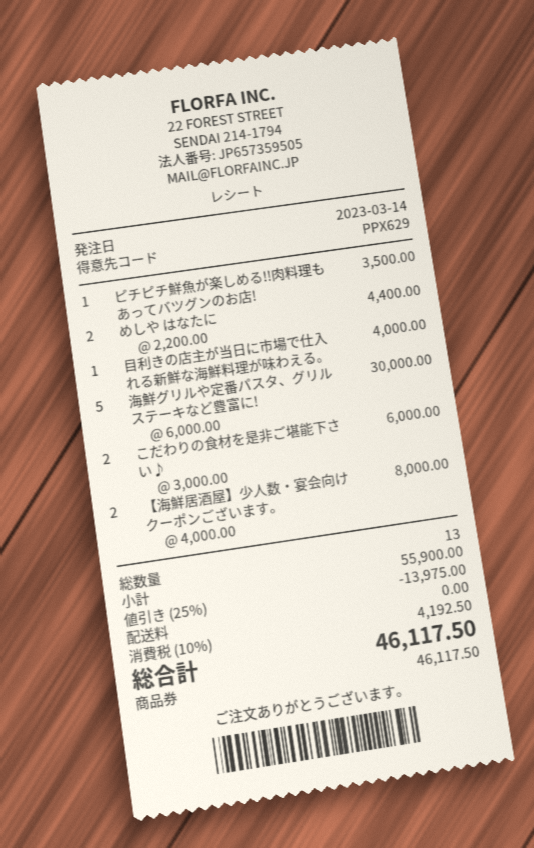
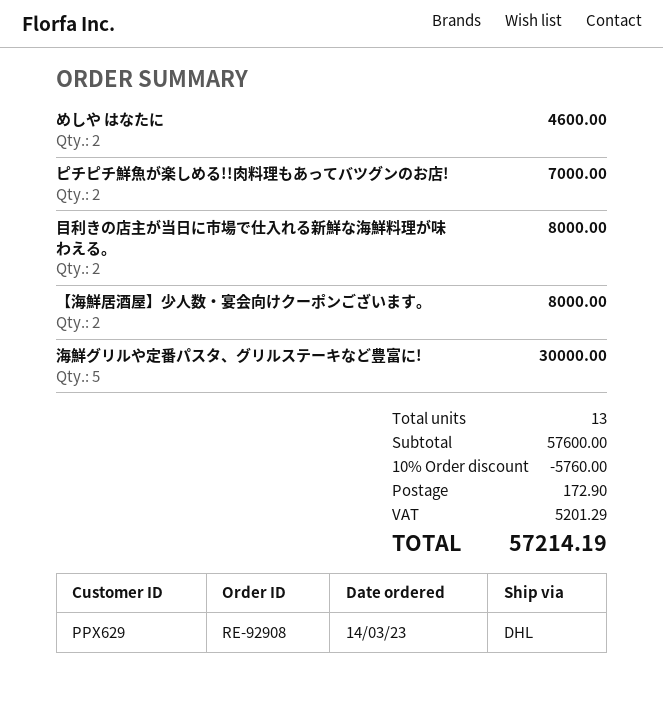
ピチピチ鮮魚が楽しめる!!肉料理もあってバツグンのお店!: 1 for 3500.00 -> 2 for 7000.00
めしや はなたに: 2 for 4400.00 -> 2 for 4600.00
目利きの店主が当日に市場で仕入れる新鮮な海鮮料理が味わえる。: 1 for 4000.00 -> 2 for 8000.00
こだわりの食材を是非ご堪能下さい♪: 2 for 6000.00 -> none
subtotal: 55900.00 -> 57600.00
discount: 25% = 13975.00 -> 10% = 5760.00
shipping: 0.00 -> 172.90
tax: 4192.50 -> 5201.29
total: 46117.50 -> 57214.19

